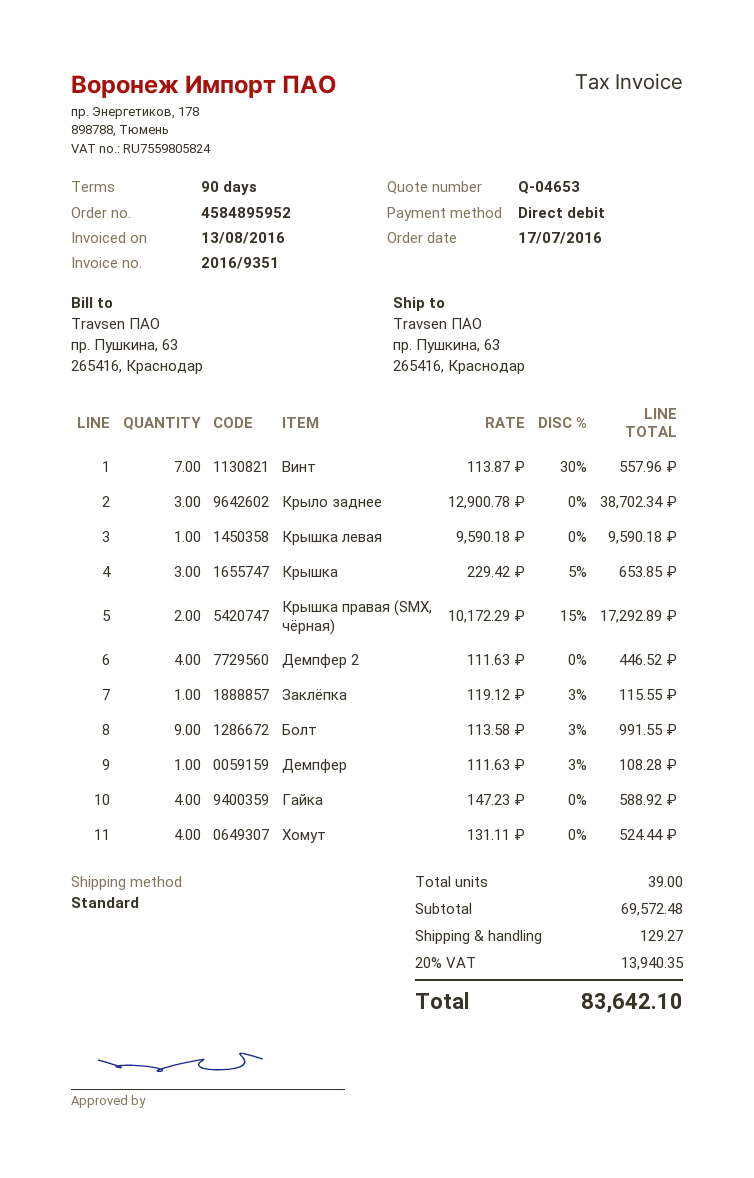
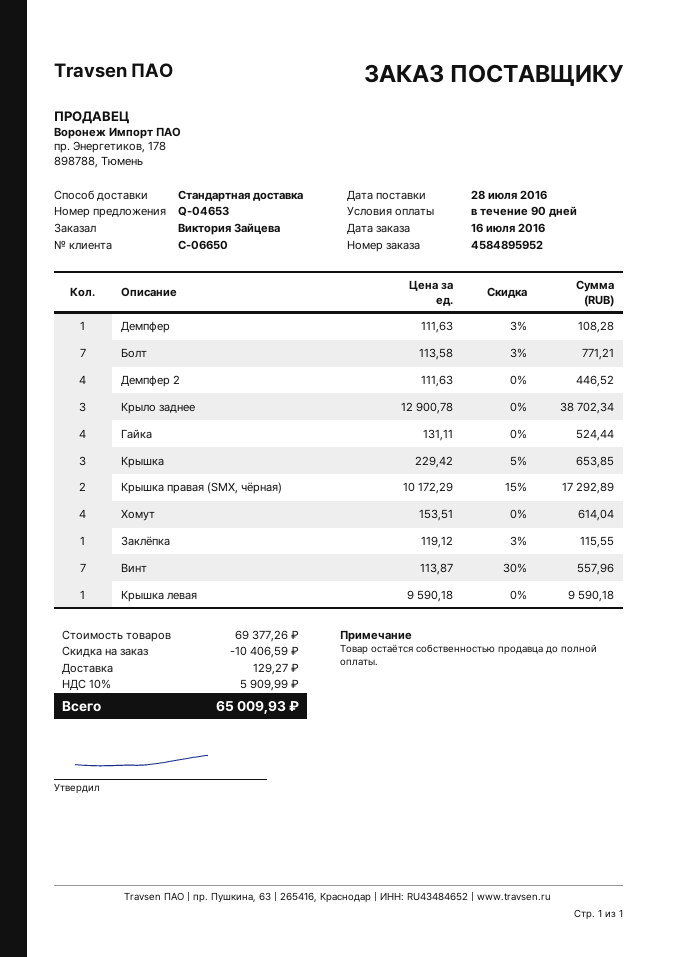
order date: 2016-07-17 -> 2016-07-16
Болт: 9 x 113.58 - 3% = 991.55 -> 7 x 113.58 - 3% = 771.21
Гайка: 4 x 147.23 = 588.92 -> 4 x 131.11 = 524.44
Хомут: 4 x 131.11 = 524.44 -> 4 x 153.51 = 614.04
subtotal: 69572.48 -> 69377.26
discount: none -> 10406.59
tax: 20% = 13940.35 -> 10% = 5909.99
total: 83642.10 -> 65009.93

